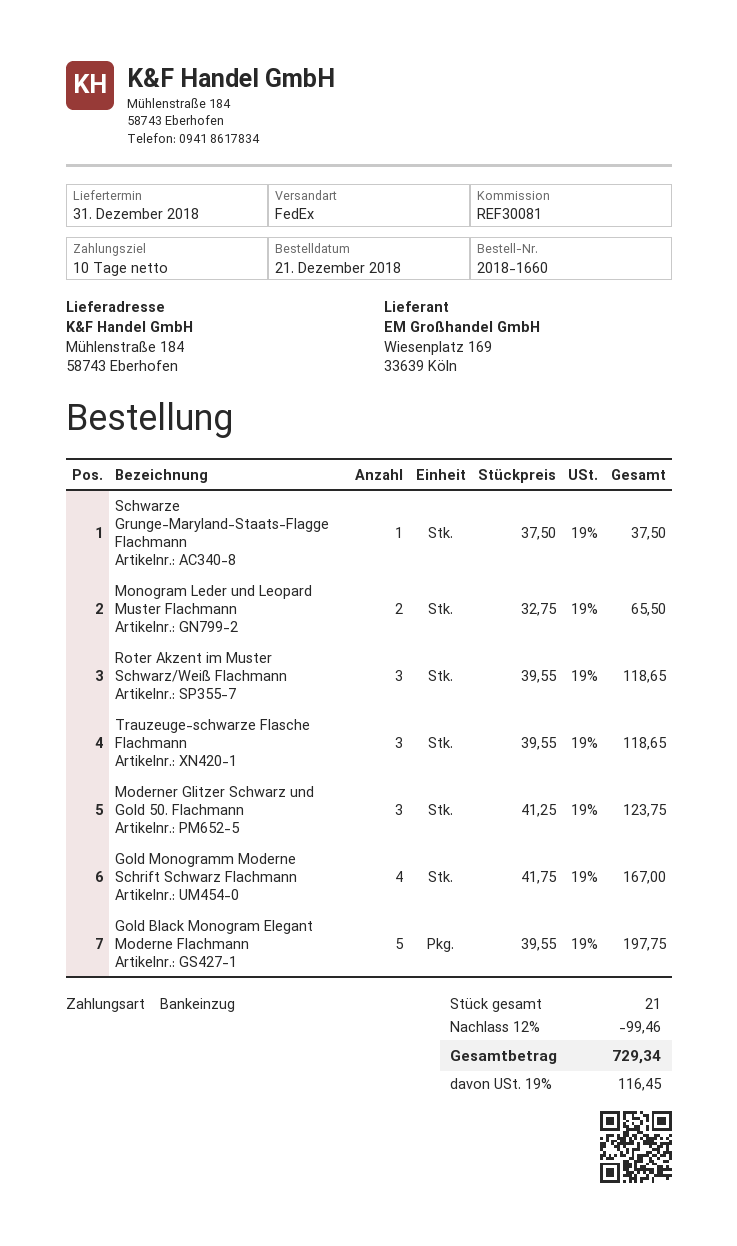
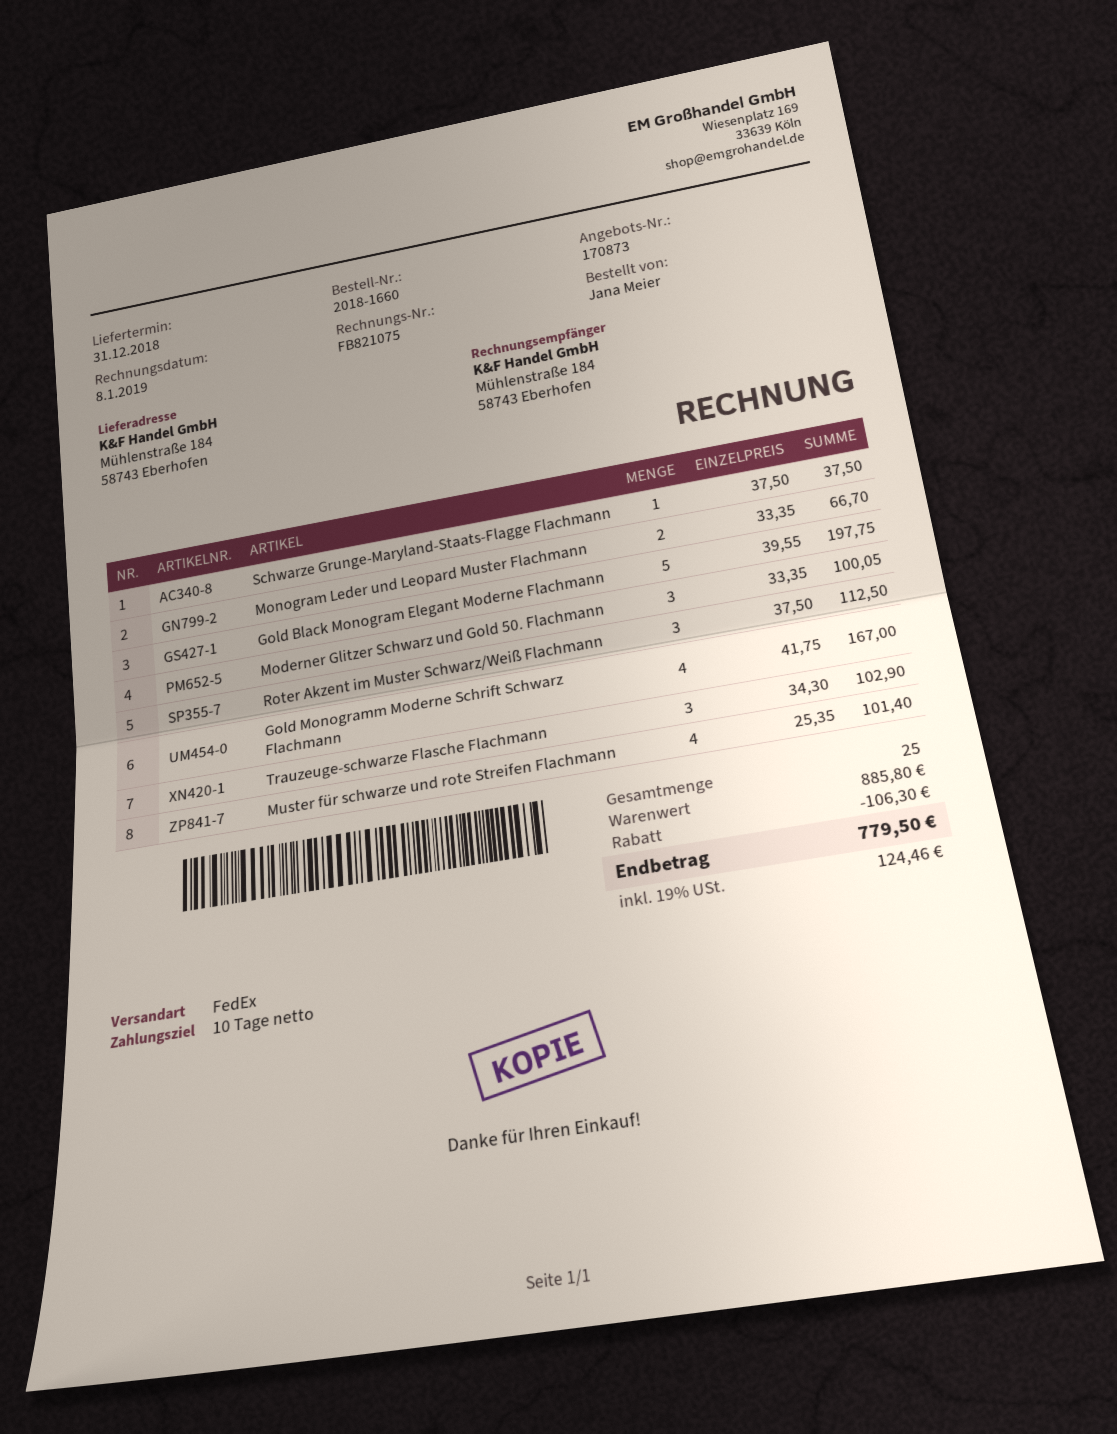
Monogram Leder und Leopard Muster Flachmann: 2 x 32.75 = 65.50 -> 2 x 33.35 = 66.70
Roter Akzent im Muster Schwarz/Weiß Flachmann: 3 x 39.55 = 118.65 -> 3 x 37.50 = 112.50
Trauzeuge-schwarze Flasche Flachmann: 3 x 39.55 = 118.65 -> 3 x 34.30 = 102.90
Moderner Glitzer Schwarz und Gold 50. Flachmann: 3 x 41.25 = 123.75 -> 3 x 33.35 = 100.05
Muster für schwarze und rote Streifen Flachmann: none -> 4 x 25.35 = 101.40
total quantity: 21 -> 25
discount: 99.46 -> 106.30
tax: 19% = 116.45 -> 19% = 124.46
total: 729.34 -> 779.50

